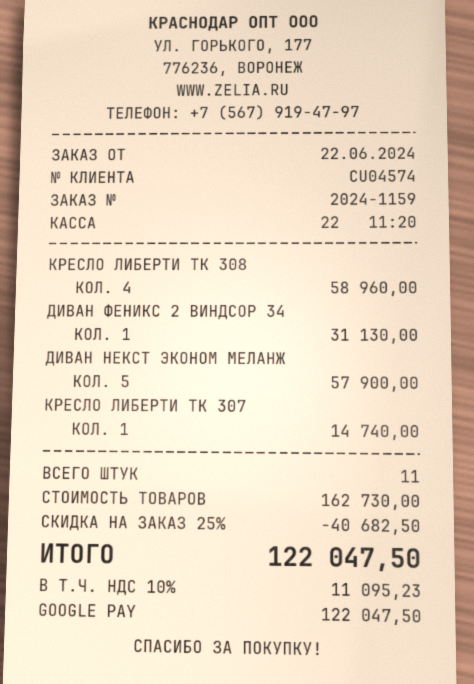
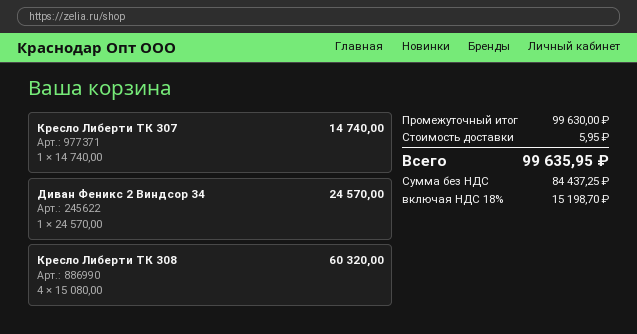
КРЕСЛО ЛИБЕРТИ ТК 308: 4 for 58960.00 -> 4 for 60320.00
ДИВАН ФЕНИКС 2 ВИНДСОР 34: 1 for 31130.00 -> 1 for 24570.00
ДИВАН НЕКСТ ЭКОНОМ МЕЛАНЖ: 5 for 57900.00 -> none
subtotal: 162730.00 -> 99630.00
discount: 25% = 40682.50 -> none
shipping: none -> 5.95
tax: 10% = 11095.23 -> 18% = 15198.70
total: 122047.50 -> 99635.95

